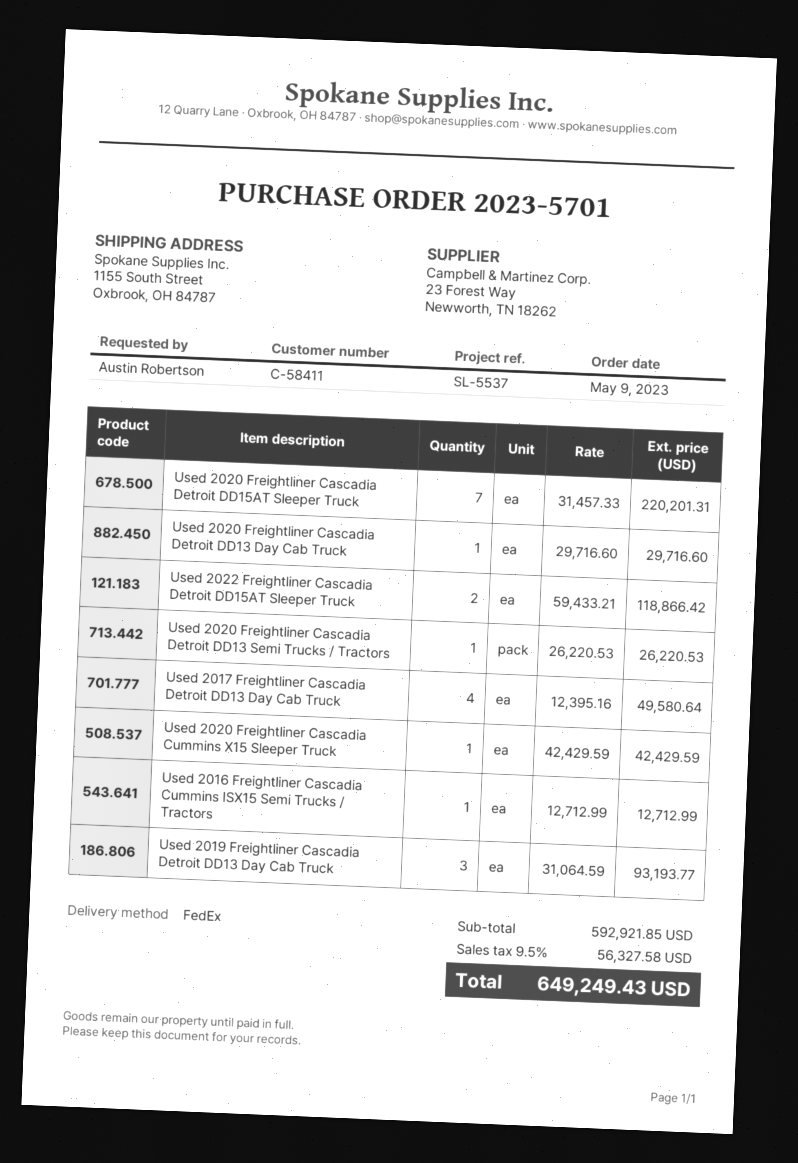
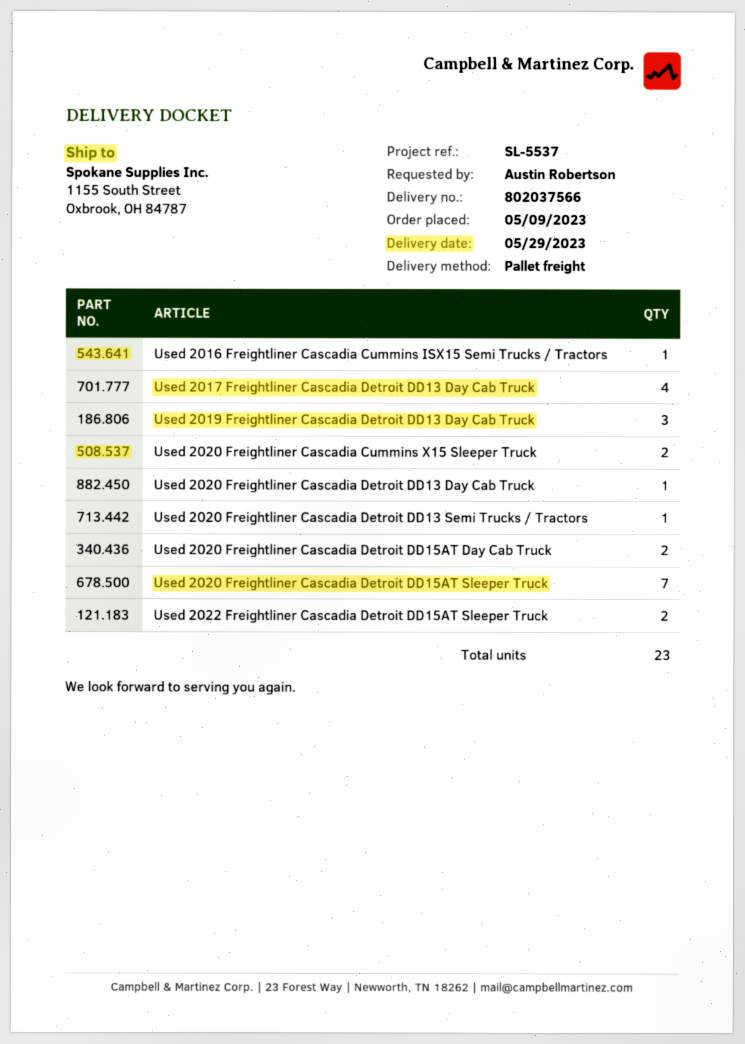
shipping method: FedEx -> pallet freight
Used 2020 Freightliner Cascadia Cummins X15 Sleeper Truck: 1 -> 2
Used 2020 Freightliner Cascadia Detroit DD15AT Day Cab Truck: none -> 2

